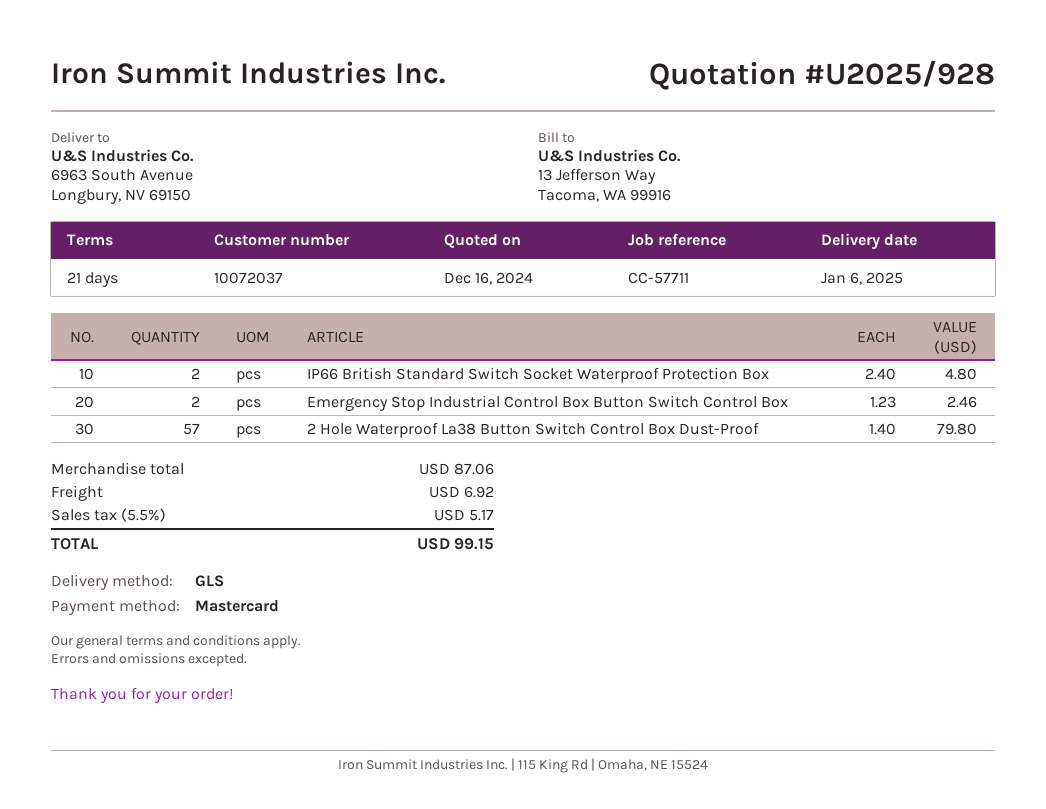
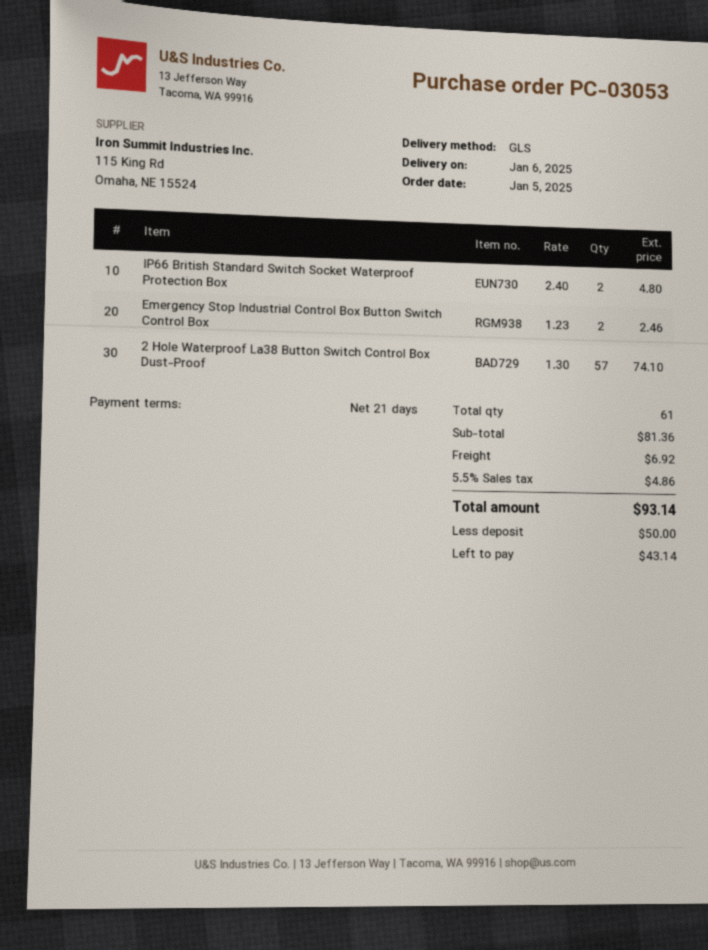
2 Hole Waterproof La38 Button Switch Control Box Dust-Proof: 57 x 1.40 = 79.80 -> 57 x 1.30 = 74.10
subtotal: 87.06 -> 81.36
tax: 5.5% = 5.17 -> 5.5% = 4.86
total: 99.15 -> 93.14

